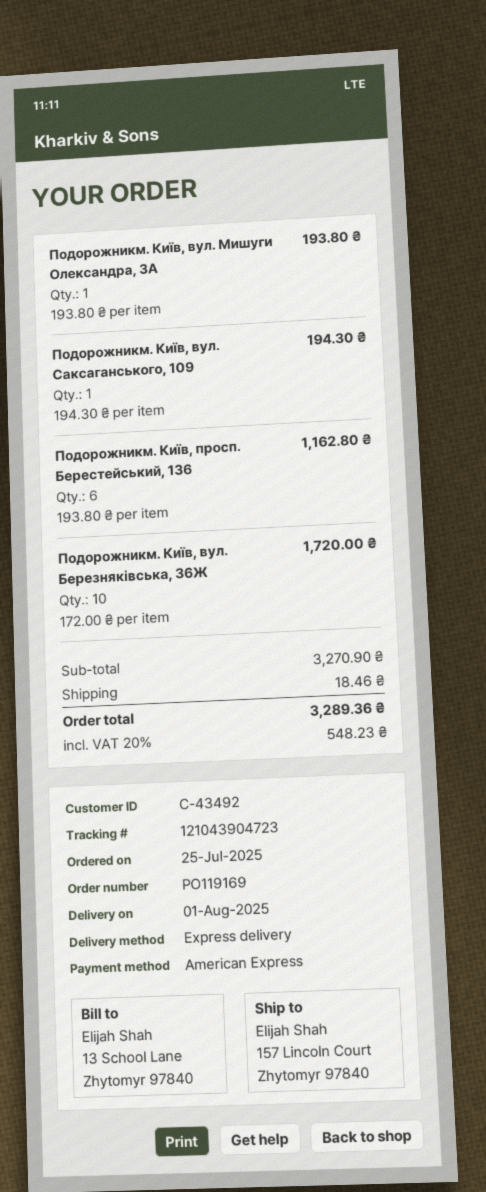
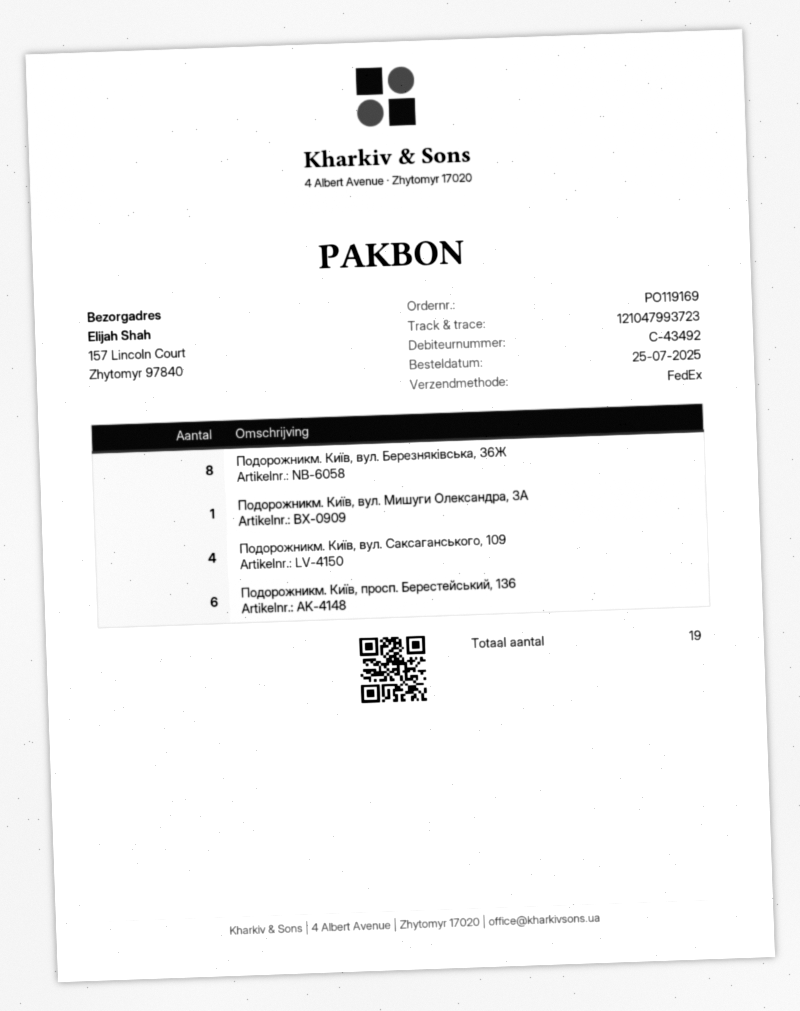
shipping method: express -> FedEx
tracking number: 121043904723 -> 121047993723
Подорожникм. Київ, вул. Саксаганського, 109: 1 -> 4
Подорожникм. Київ, вул. Березняківська, 36Ж: 10 -> 8

